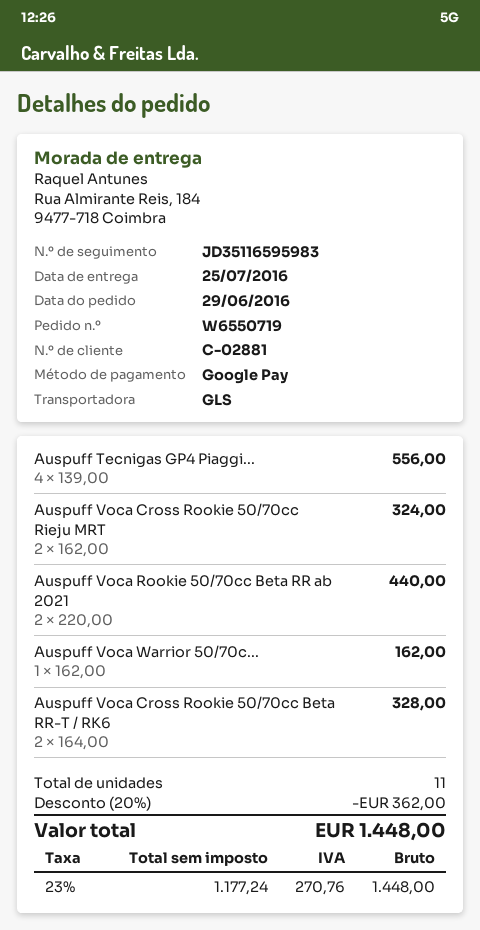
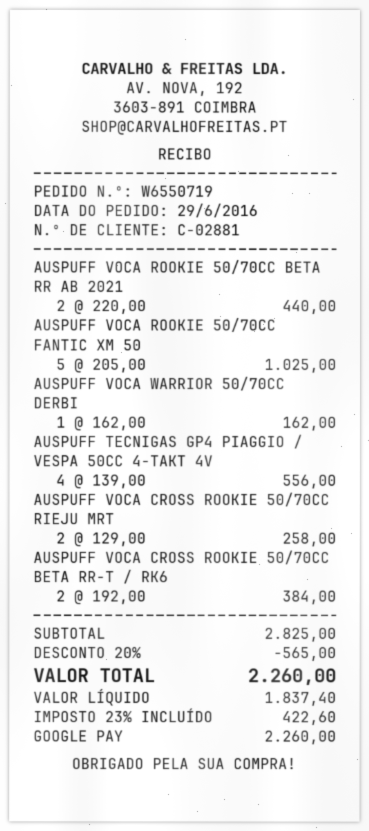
Auspuff Voca Cross Rookie 50/70cc Rieju MRT: 2 x 162.00 = 324.00 -> 2 x 129.00 = 258.00
Auspuff Voca Cross Rookie 50/70cc Beta RR-T / RK6: 2 x 164.00 = 328.00 -> 2 x 192.00 = 384.00
AUSPUFF VOCA ROOKIE 50/70CC FANTIC XM 50: none -> 5 x 205.00 = 1025.00
discount: 20% = 362.00 -> 20% = 565.00
net: 1177.24 -> 1837.40
tax: 23% = 270.76 -> 23% = 422.60
total: 1448.00 -> 2260.00

